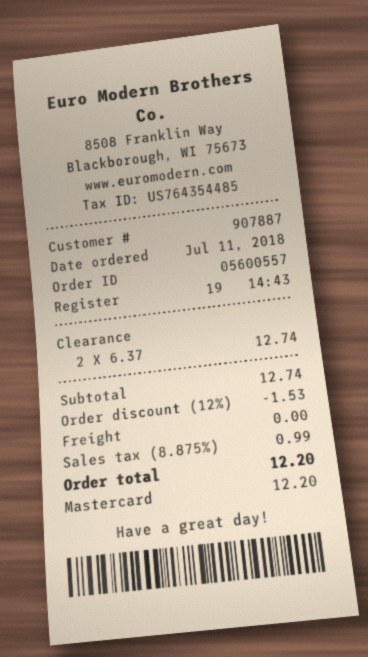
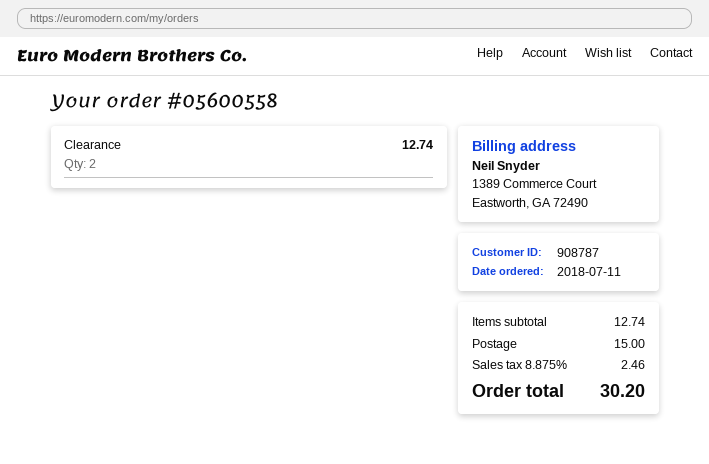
order number: 05600557 -> 05600558
customer number: 907887 -> 908787
discount: 12% = 1.53 -> none
shipping: 0.00 -> 15.00
tax: 8.875% = 0.99 -> 8.875% = 2.46
total: 12.20 -> 30.20

